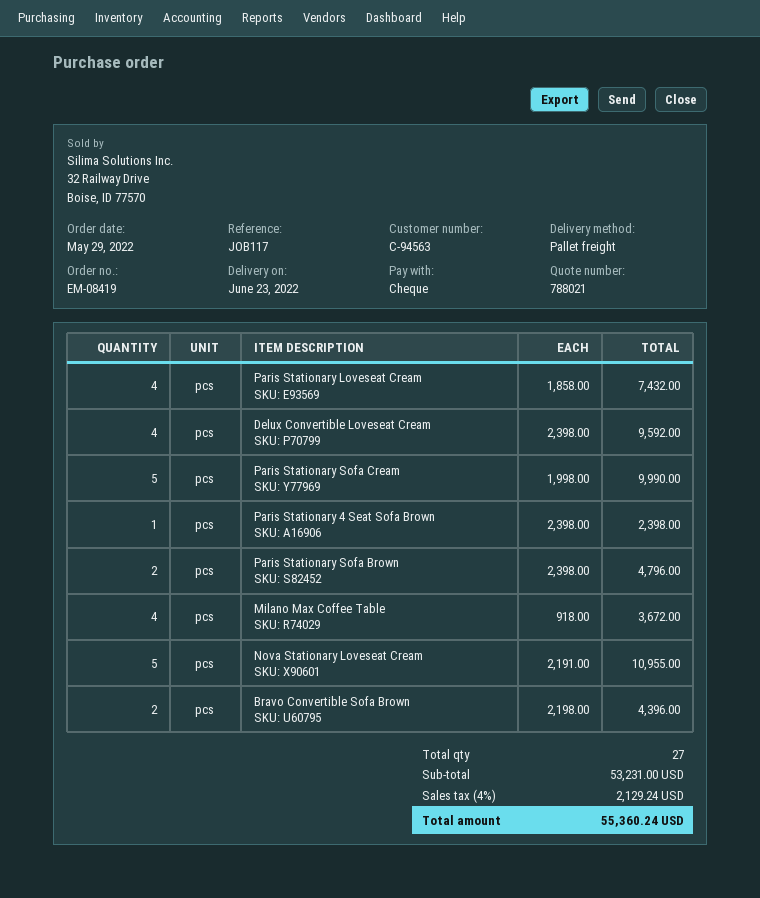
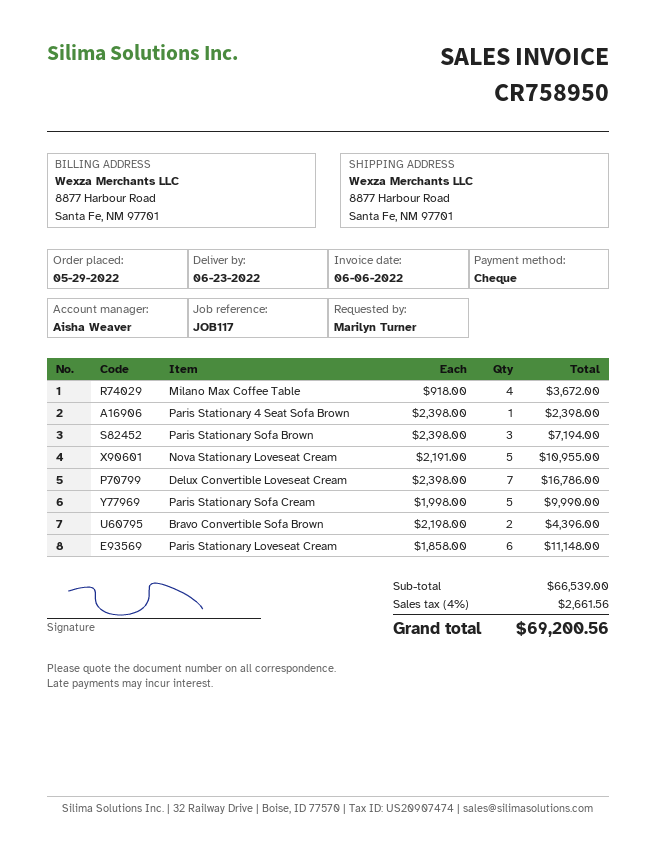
Paris Stationary Loveseat Cream: 4 x 1858.00 = 7432.00 -> 6 x 1858.00 = 11148.00
Delux Convertible Loveseat Cream: 4 x 2398.00 = 9592.00 -> 7 x 2398.00 = 16786.00
Paris Stationary Sofa Brown: 2 x 2398.00 = 4796.00 -> 3 x 2398.00 = 7194.00
subtotal: 53231.00 -> 66539.00
tax: 4% = 2129.24 -> 4% = 2661.56
total: 55360.24 -> 69200.56

